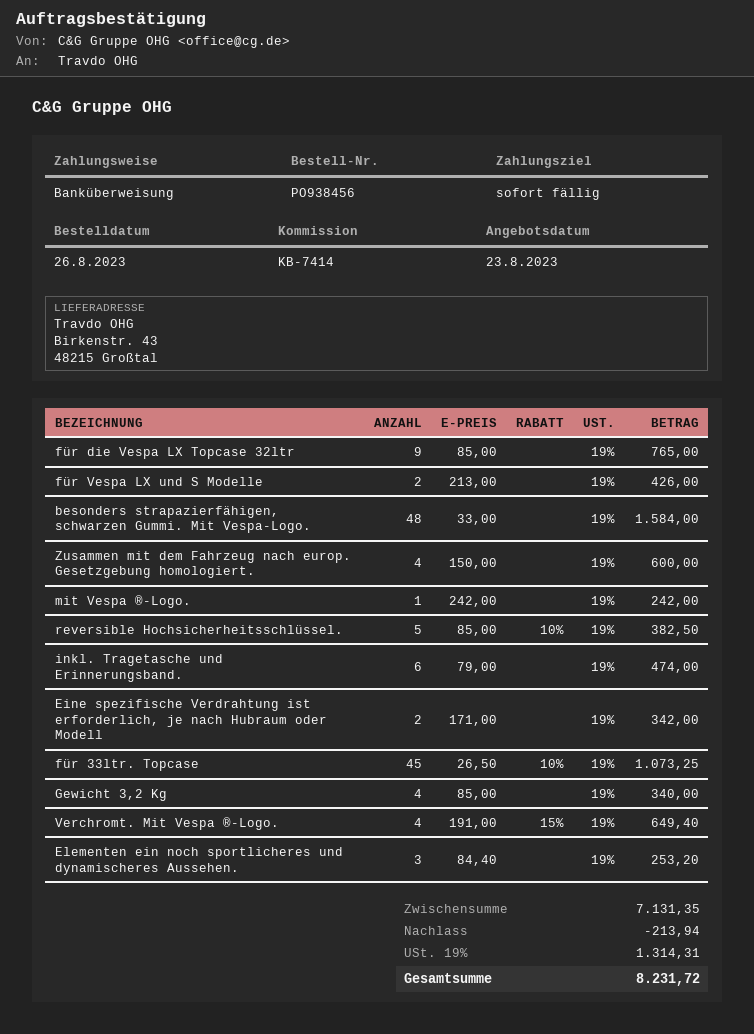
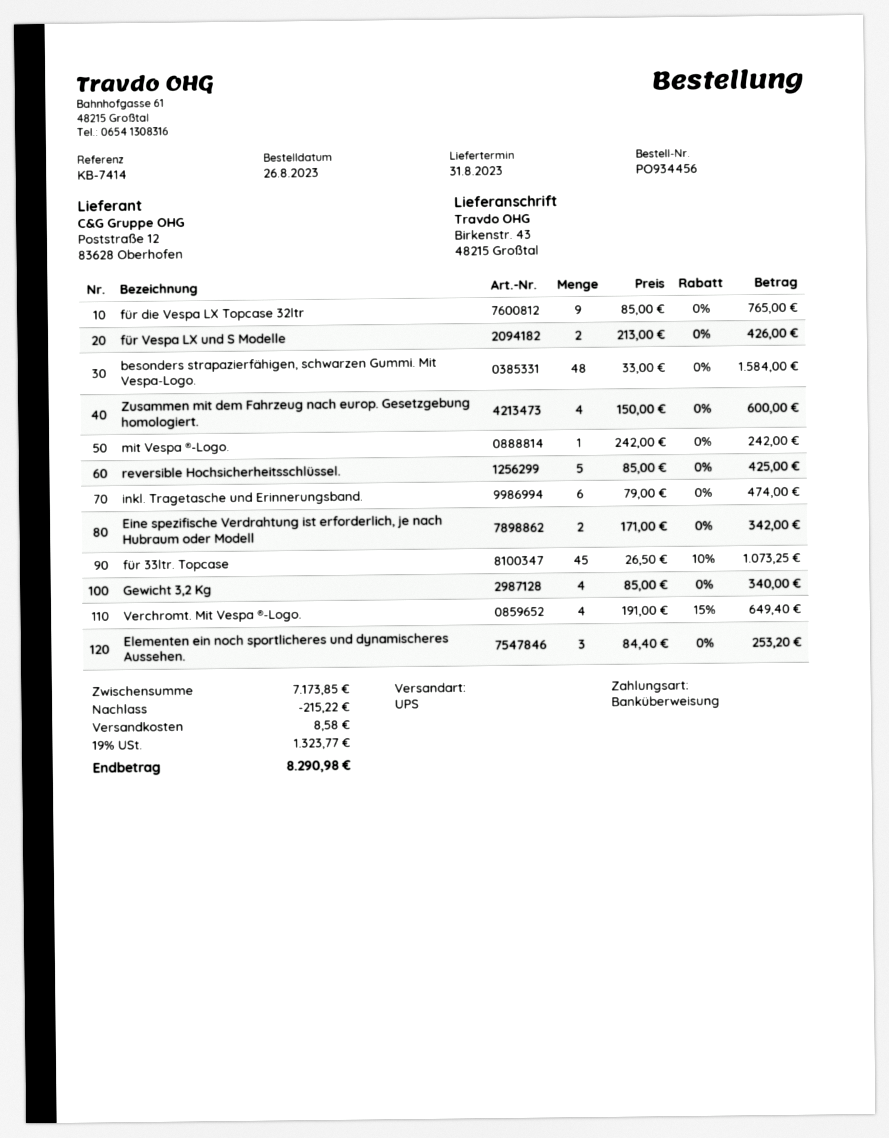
order number: PO938456 -> PO934456
reversible Hochsicherheitsschlüssel.: 5 x 85.00 - 10% = 382.50 -> 5 x 85.00 = 425.00
subtotal: 7131.35 -> 7173.85
discount: 213.94 -> 215.22
shipping: none -> 8.58
tax: 19% = 1314.31 -> 19% = 1323.77
total: 8231.72 -> 8290.98

